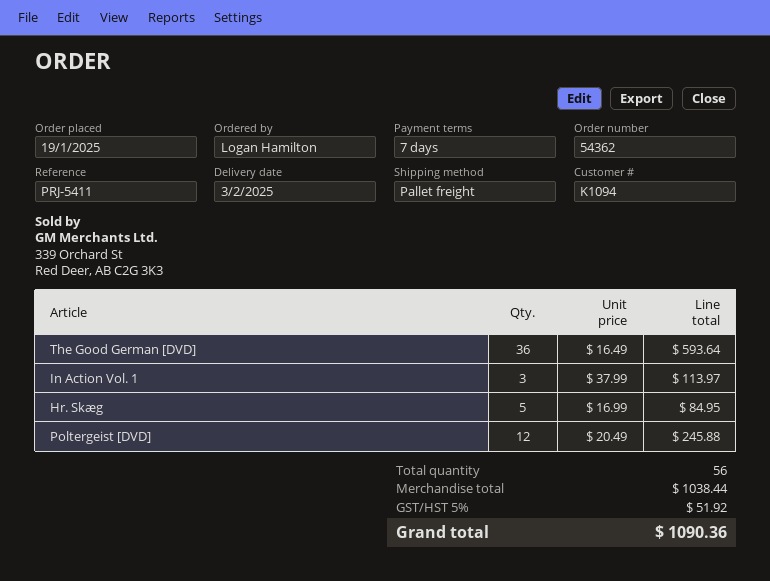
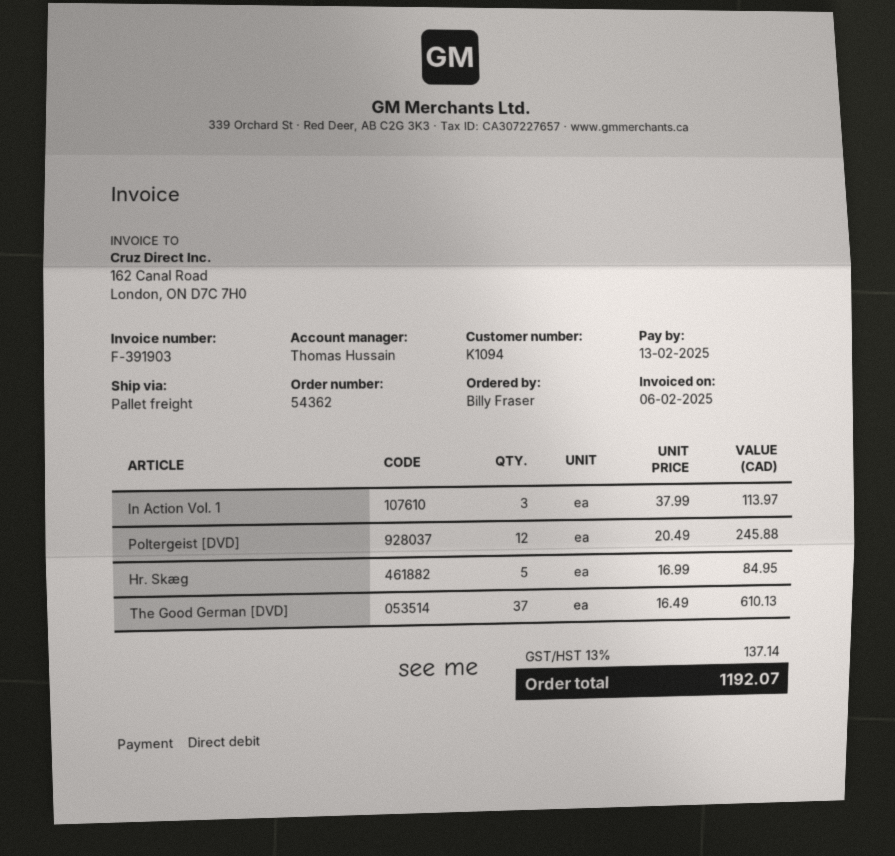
ordered by: Logan Hamilton -> Billy Fraser
The Good German [DVD]: 36 x 16.49 = 593.64 -> 37 x 16.49 = 610.13
tax: 5% = 51.92 -> 13% = 137.14
total: 1090.36 -> 1192.07

